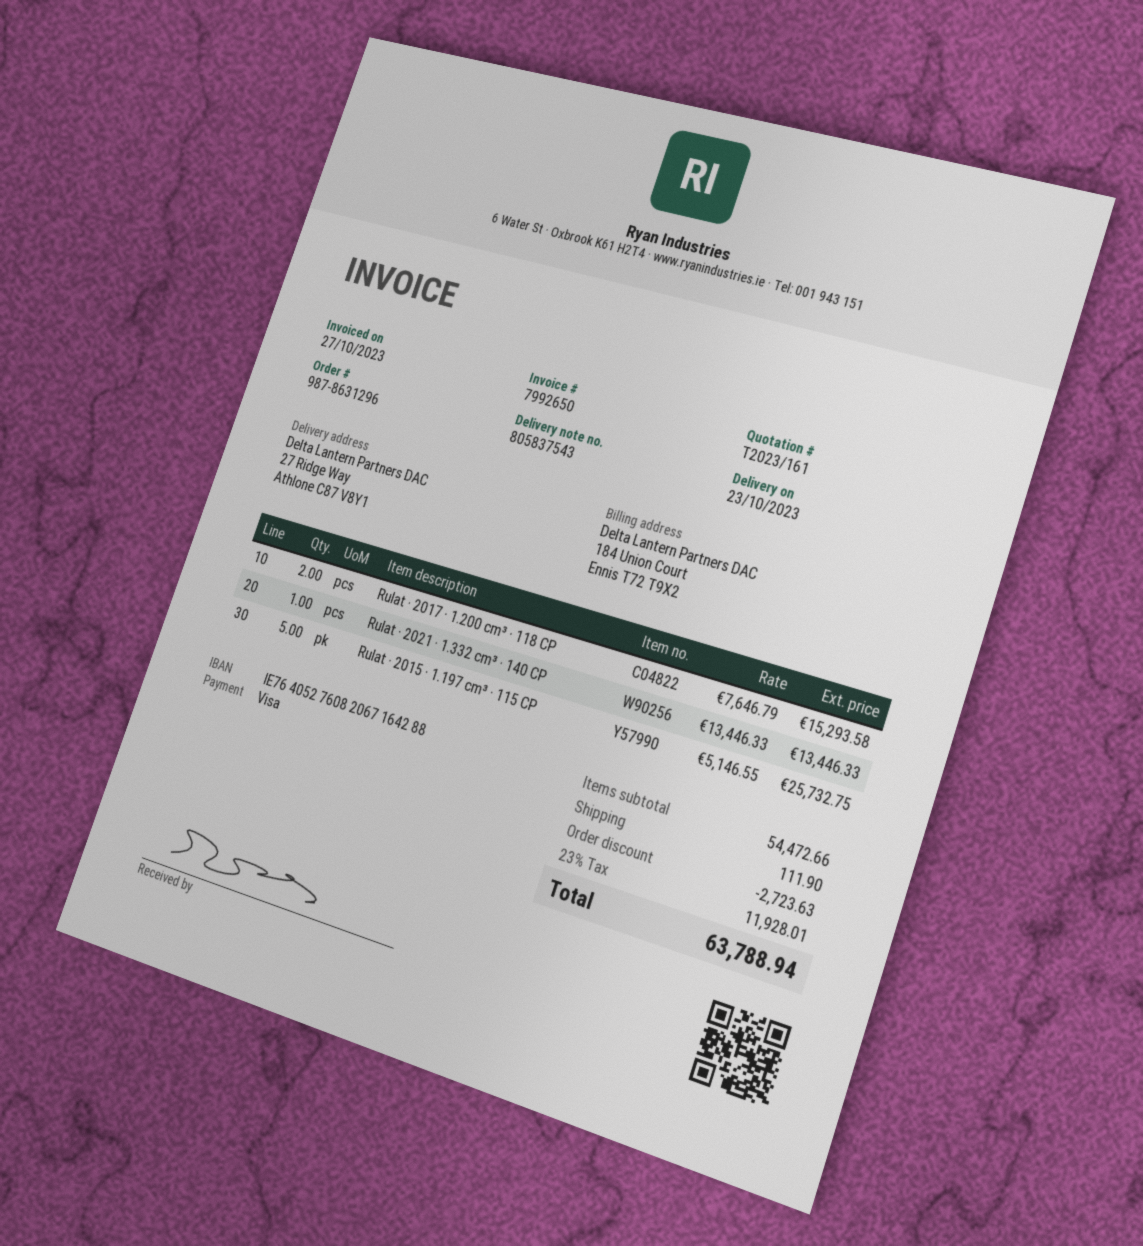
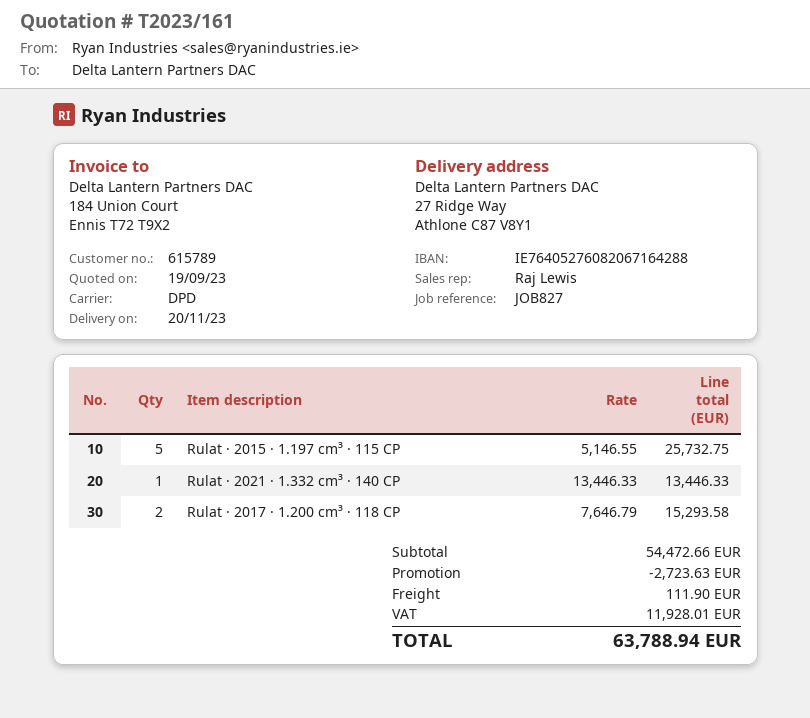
delivery date: 2023-10-23 -> 2023-11-20

